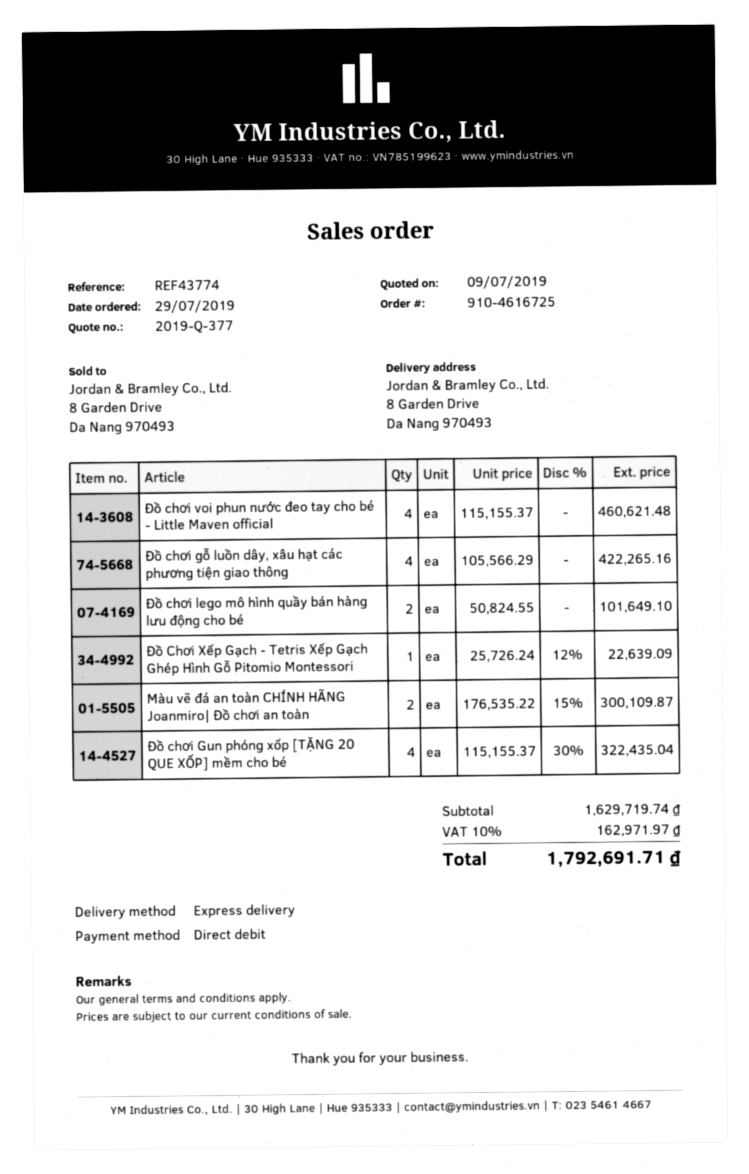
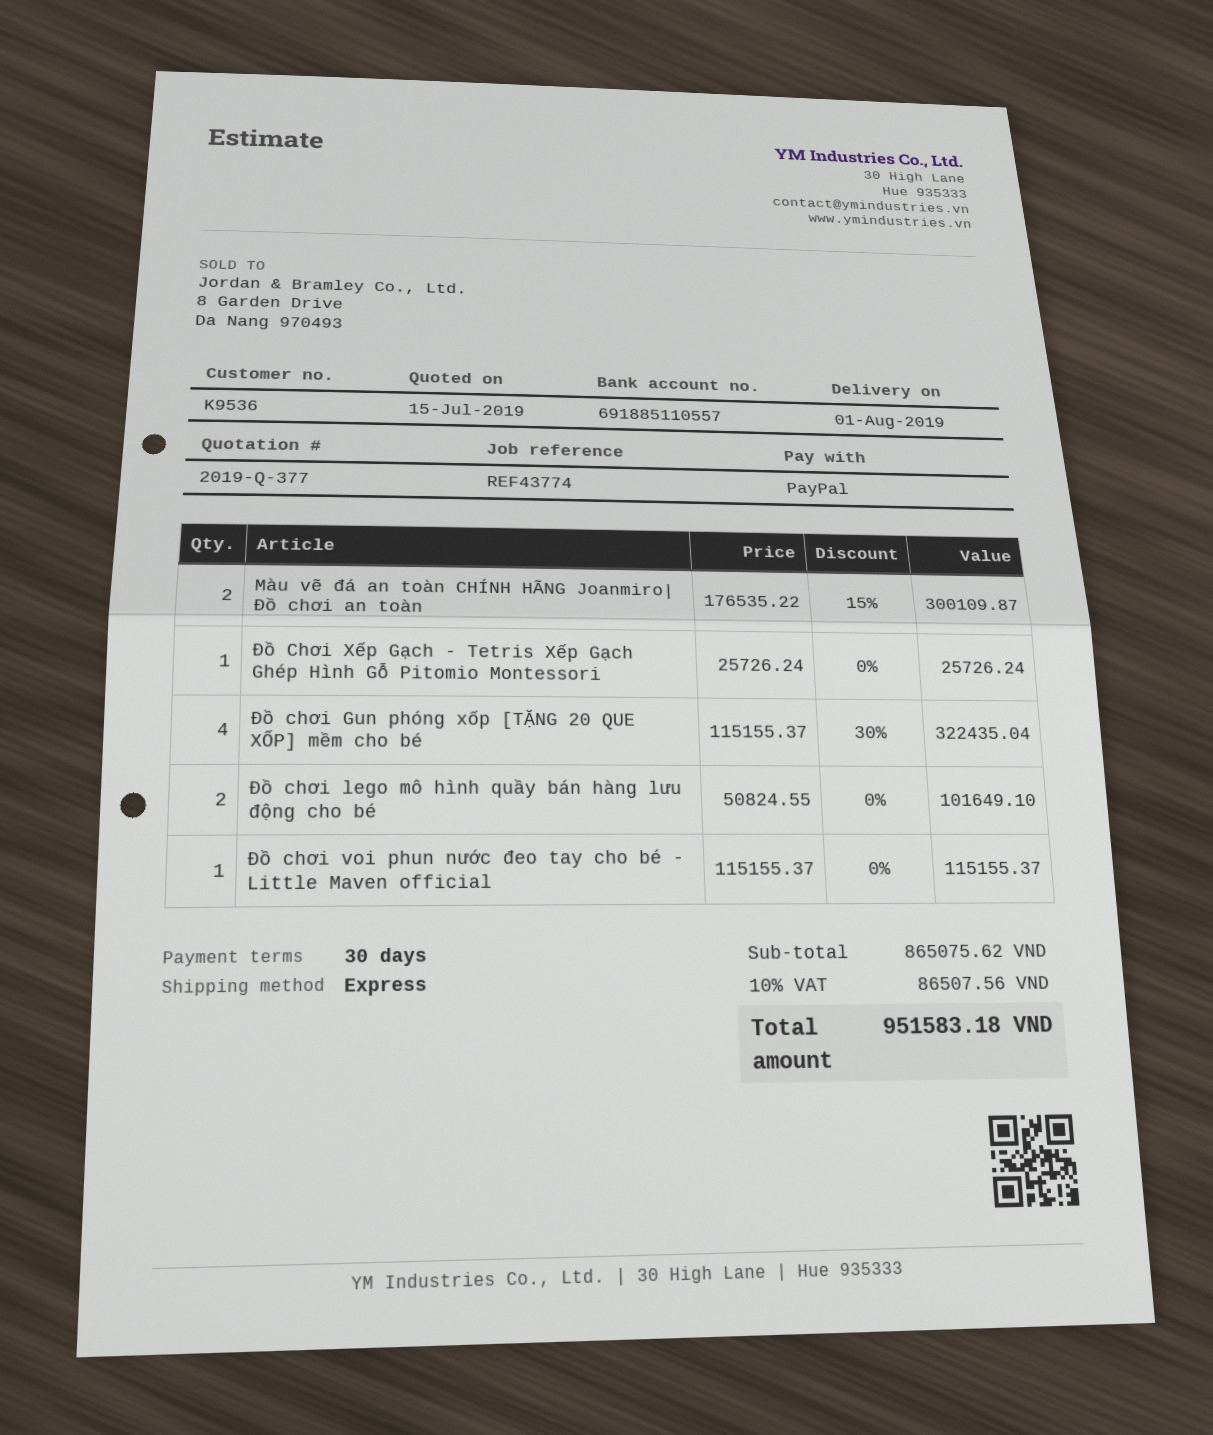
quote date: 2019-07-09 -> 2019-07-15
payment method: direct debit -> PayPal
Đồ chơi voi phun nước đeo tay cho bé - Little Maven official: 4 x 115155.37 = 460621.48 -> 1 x 115155.37 = 115155.37
Đồ chơi gỗ luồn dây, xâu hạt các phương tiện giao thông: 4 x 105566.29 = 422265.16 -> none
Đồ Chơi Xếp Gạch - Tetris Xếp Gạch Ghép Hình Gỗ Pitomio Montessori: 1 x 25726.24 - 12% = 22639.09 -> 1 x 25726.24 = 25726.24
subtotal: 1629719.74 -> 865075.62
tax: 10% = 162971.97 -> 10% = 86507.56
total: 1792691.71 -> 951583.18

